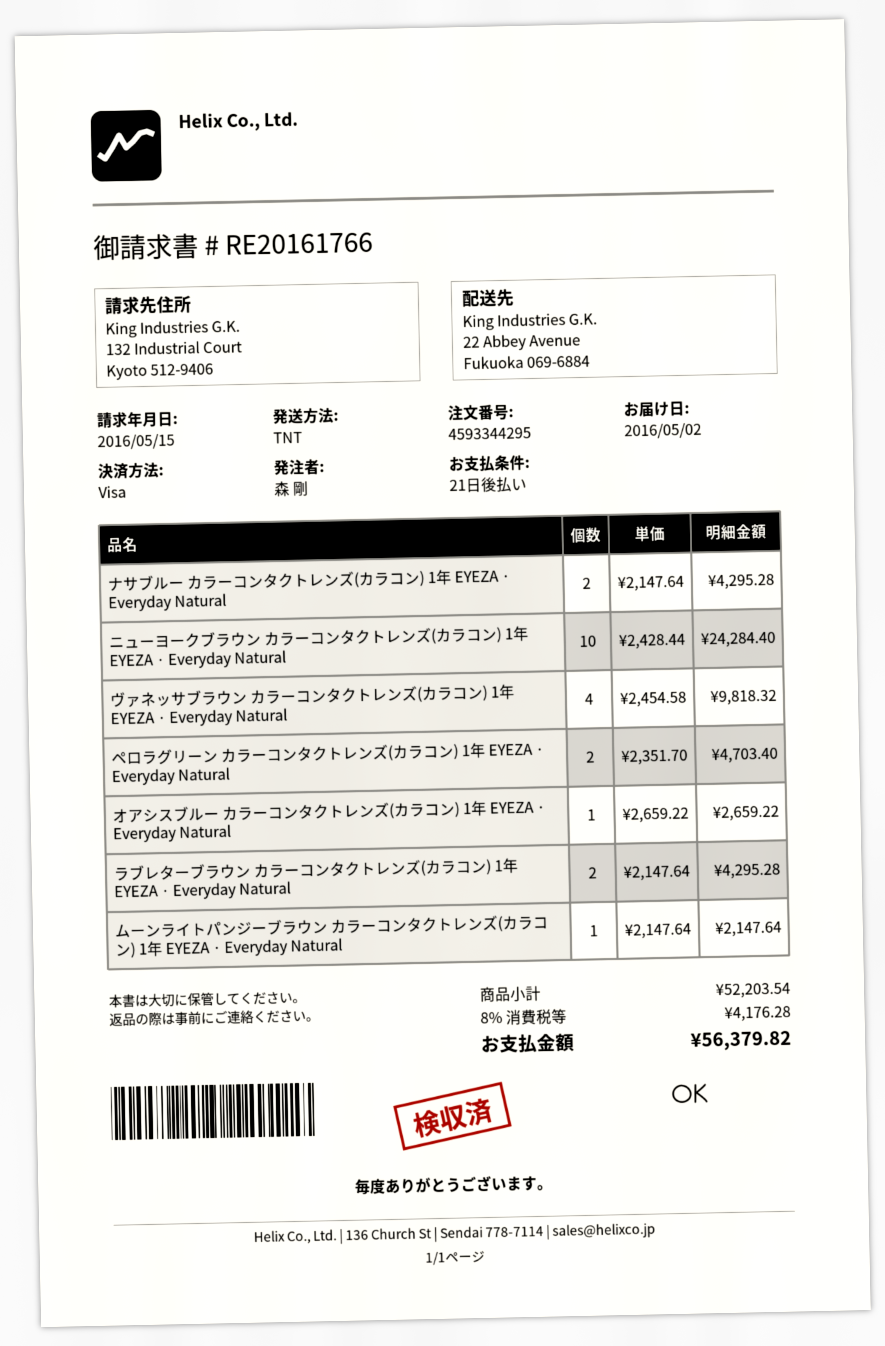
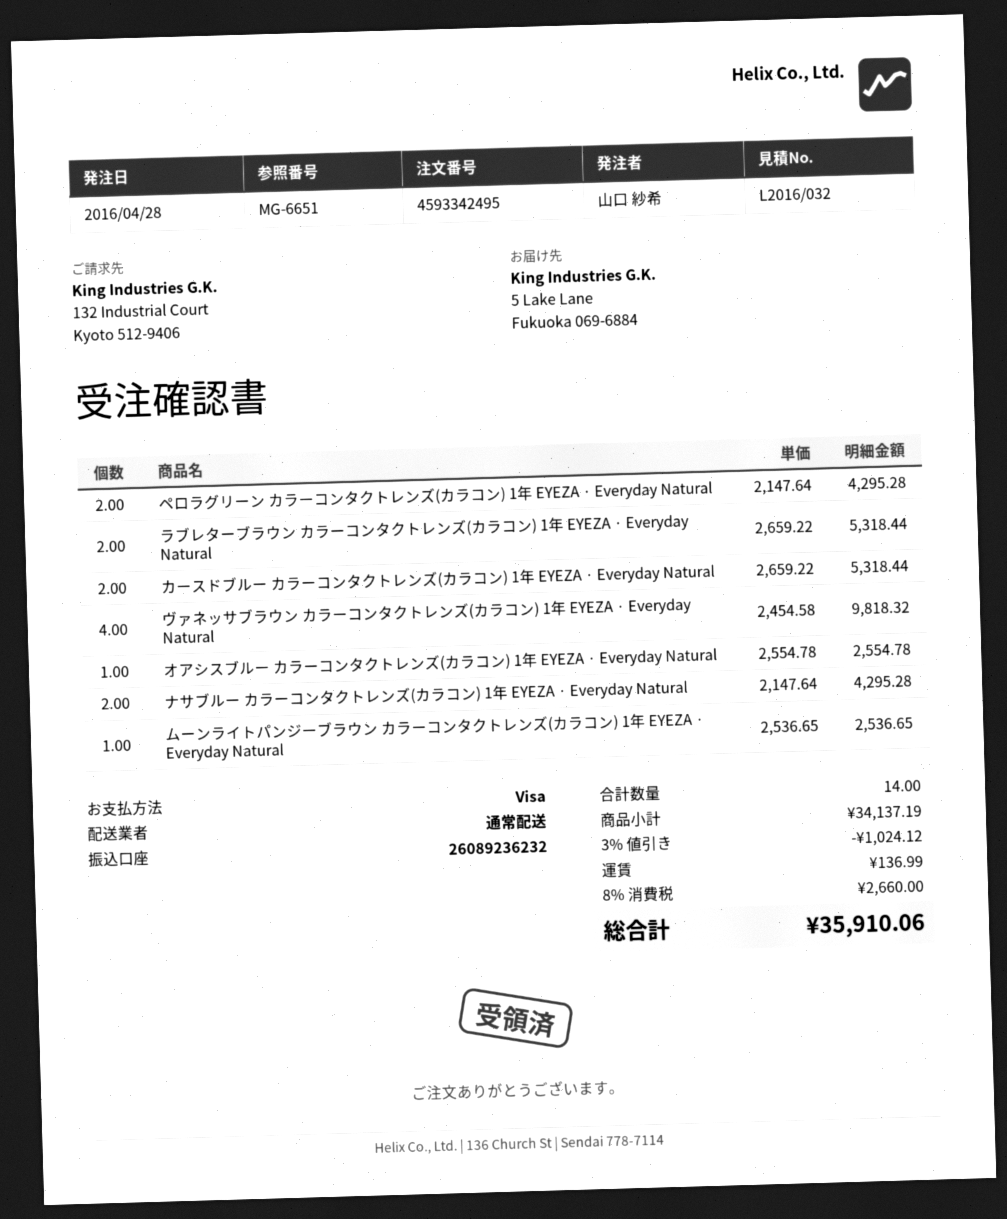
order number: 4593344295 -> 4593342495
ordered by: 森 剛 -> 山口 紗希
shipping method: TNT -> standard
ship to: 22 Abbey Avenue, Fukuoka 069-6884 -> 5 Lake Lane, Fukuoka 069-6884
ニューヨークブラウン カラーコンタクトレンズ(カラコン) 1年 EYEZA · Everyday Natural: 10 x 2428.44 = 24284.40 -> none
ペロラグリーン カラーコンタクトレンズ(カラコン) 1年 EYEZA · Everyday Natural: 2 x 2351.70 = 4703.40 -> 2 x 2147.64 = 4295.28
オアシスブルー カラーコンタクトレンズ(カラコン) 1年 EYEZA · Everyday Natural: 1 x 2659.22 = 2659.22 -> 1 x 2554.78 = 2554.78
ラブレターブラウン カラーコンタクトレンズ(カラコン) 1年 EYEZA · Everyday Natural: 2 x 2147.64 = 4295.28 -> 2 x 2659.22 = 5318.44
ムーンライトパンジーブラウン カラーコンタクトレンズ(カラコン) 1年 EYEZA · Everyday Natural: 1 x 2147.64 = 2147.64 -> 1 x 2536.65 = 2536.65
カースドブルー カラーコンタクトレンズ(カラコン) 1年 EYEZA · Everyday Natural: none -> 2 x 2659.22 = 5318.44
subtotal: 52203.54 -> 34137.19
discount: none -> 3% = 1024.12
shipping: none -> 136.99
tax: 8% = 4176.28 -> 8% = 2660.00
total: 56379.82 -> 35910.06

